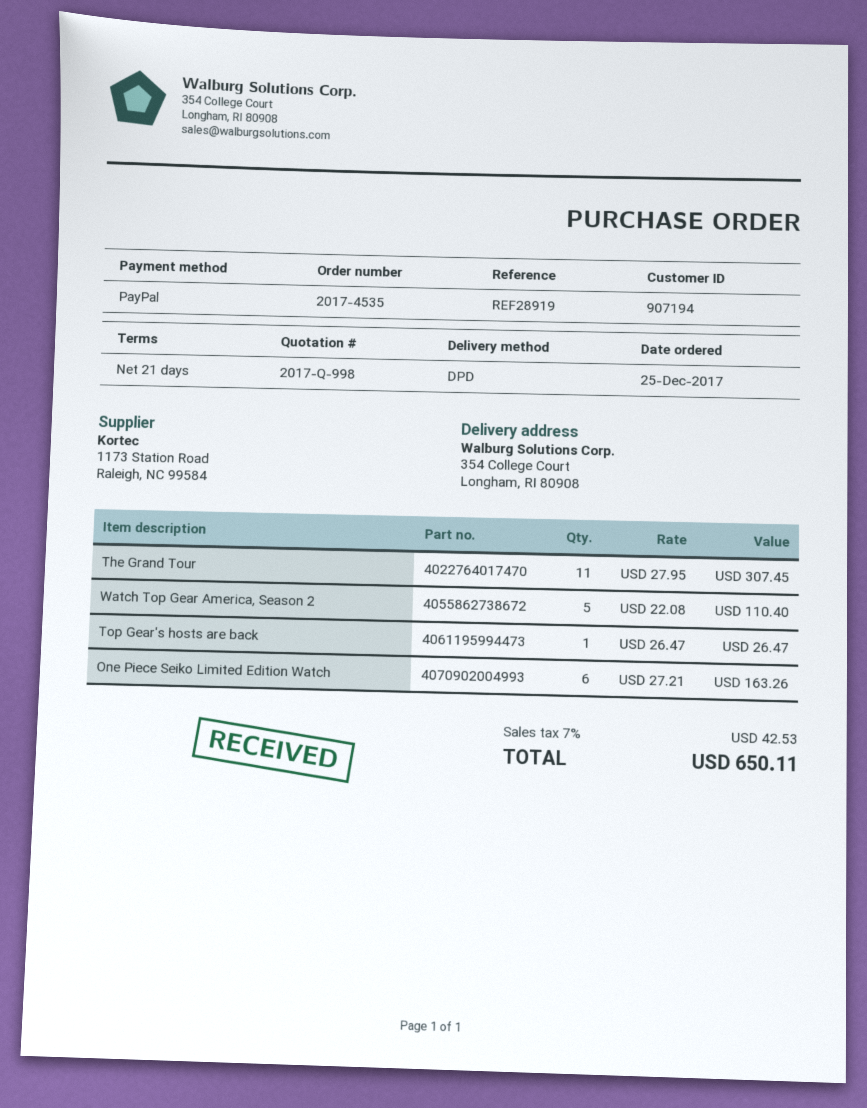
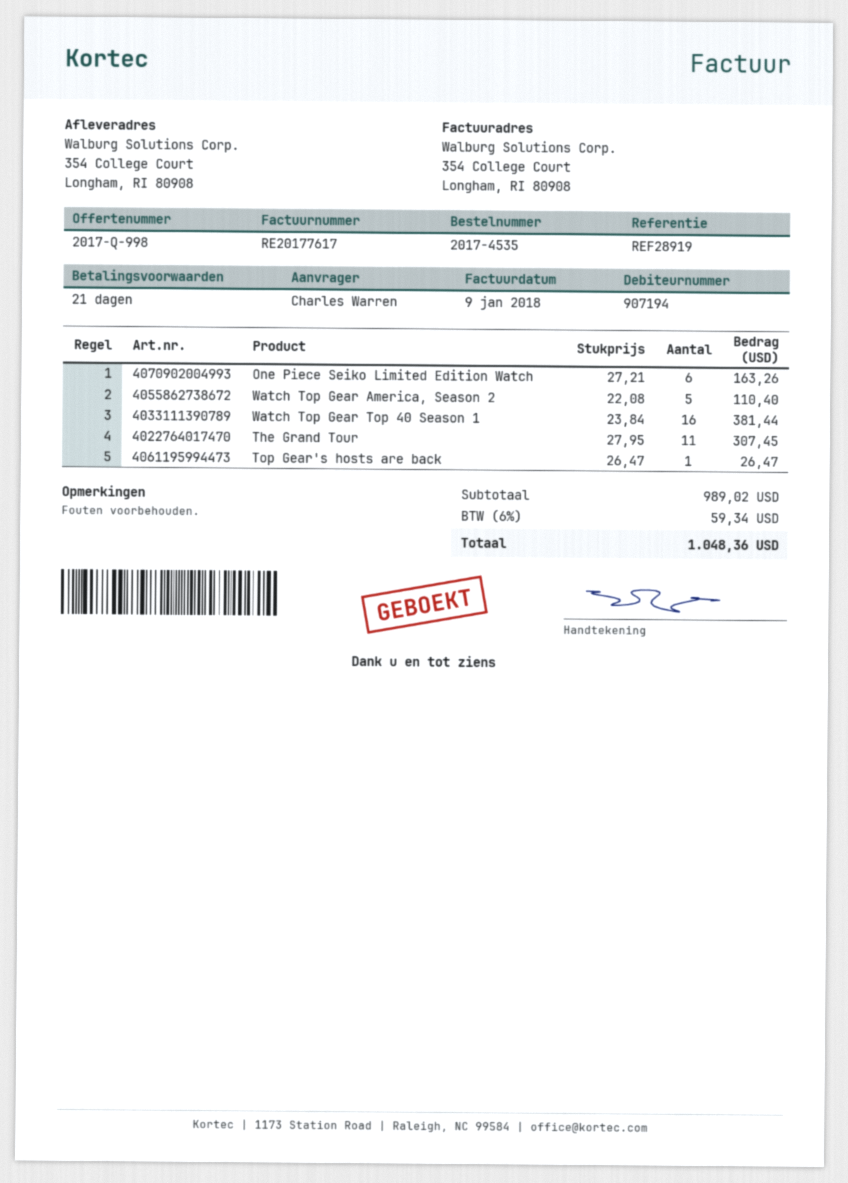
Watch Top Gear Top 40 Season 1: none -> 16 x 23.84 = 381.44
tax: 7% = 42.53 -> 6% = 59.34
total: 650.11 -> 1048.36

